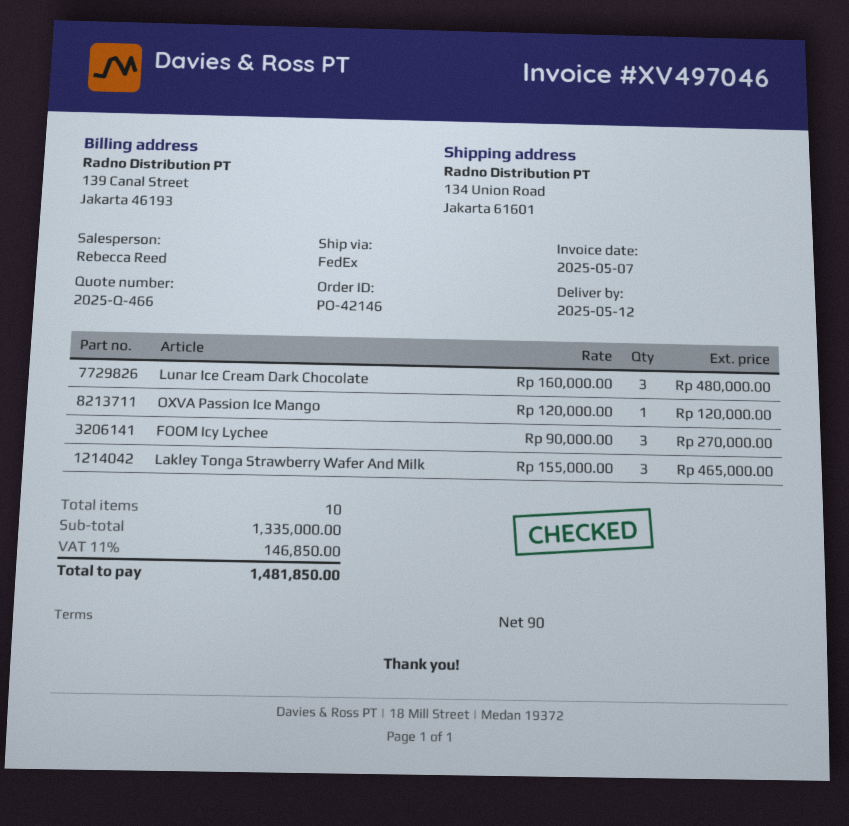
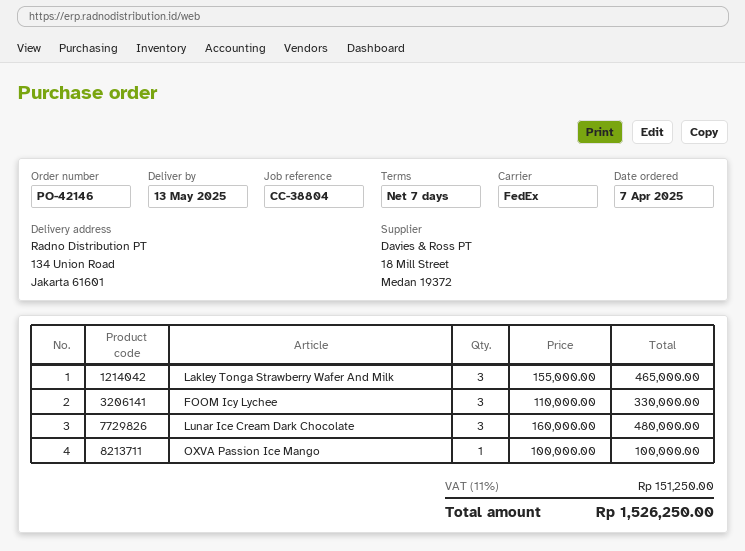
delivery date: 2025-05-12 -> 2025-05-13
payment terms: 90 days -> 7 days
OXVA Passion Ice Mango: 1 x 120000.00 = 120000.00 -> 1 x 100000.00 = 100000.00
FOOM Icy Lychee: 3 x 90000.00 = 270000.00 -> 3 x 110000.00 = 330000.00
tax: 11% = 146850.00 -> 11% = 151250.00
total: 1481850.00 -> 1526250.00

